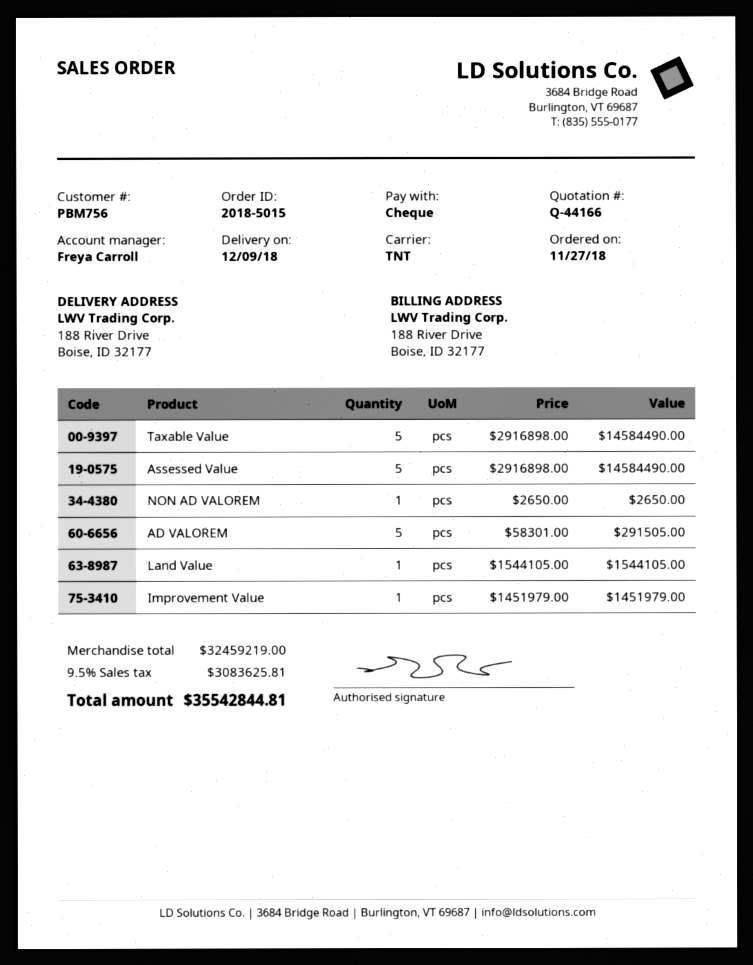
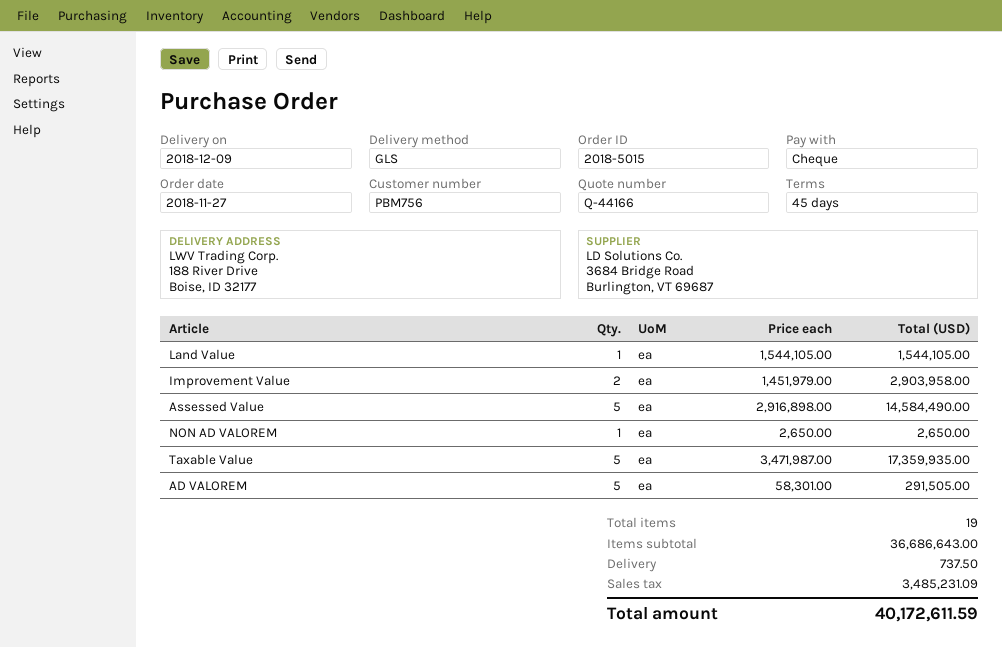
shipping method: TNT -> GLS
Taxable Value: 5 x 2916898.00 = 14584490.00 -> 5 x 3471987.00 = 17359935.00
Improvement Value: 1 x 1451979.00 = 1451979.00 -> 2 x 1451979.00 = 2903958.00
subtotal: 32459219.00 -> 36686643.00
shipping: none -> 737.50
tax: 3083625.81 -> 3485231.09
total: 35542844.81 -> 40172611.59

